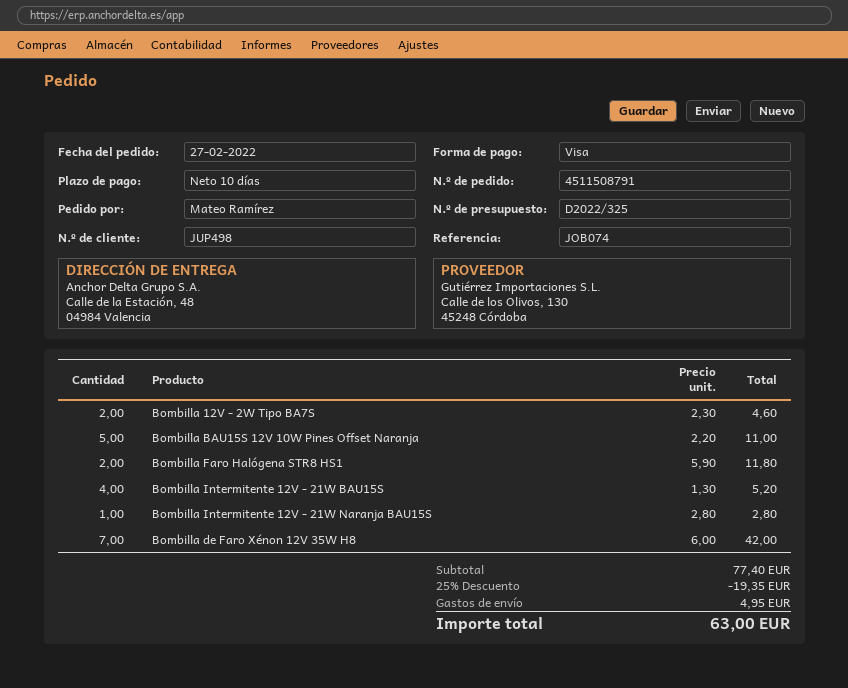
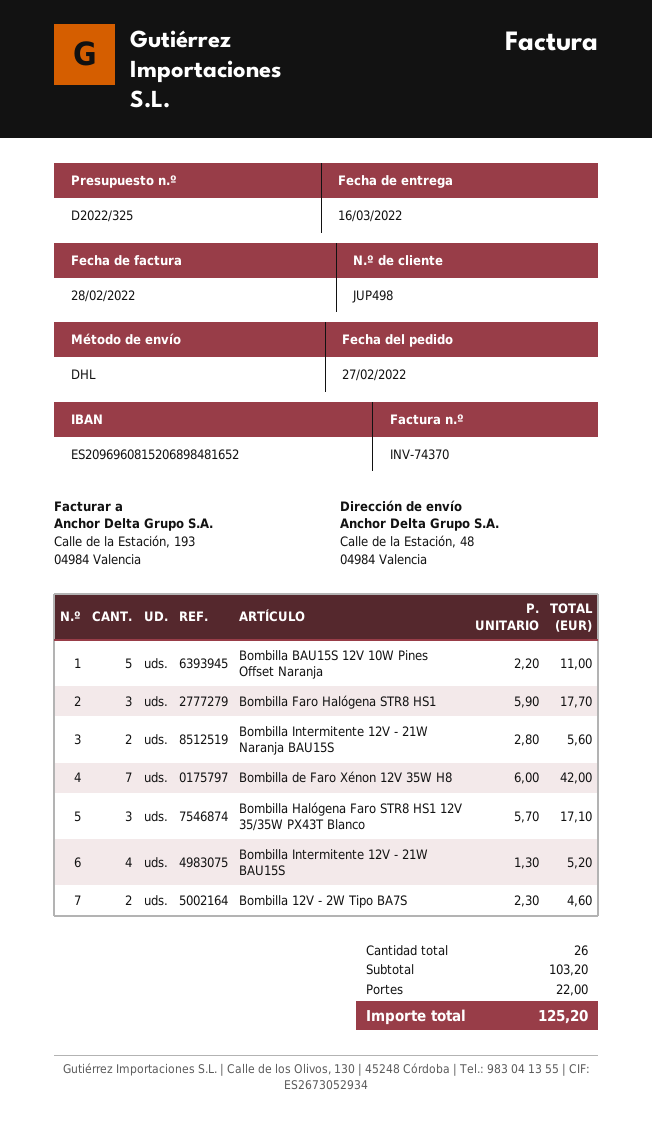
Bombilla Faro Halógena STR8 HS1: 2 x 5.90 = 11.80 -> 3 x 5.90 = 17.70
Bombilla Intermitente 12V - 21W Naranja BAU15S: 1 x 2.80 = 2.80 -> 2 x 2.80 = 5.60
Bombilla Halógena Faro STR8 HS1 12V 35/35W PX43T Blanco: none -> 3 x 5.70 = 17.10
subtotal: 77.40 -> 103.20
discount: 25% = 19.35 -> none
shipping: 4.95 -> 22.00
total: 63.00 -> 125.20

